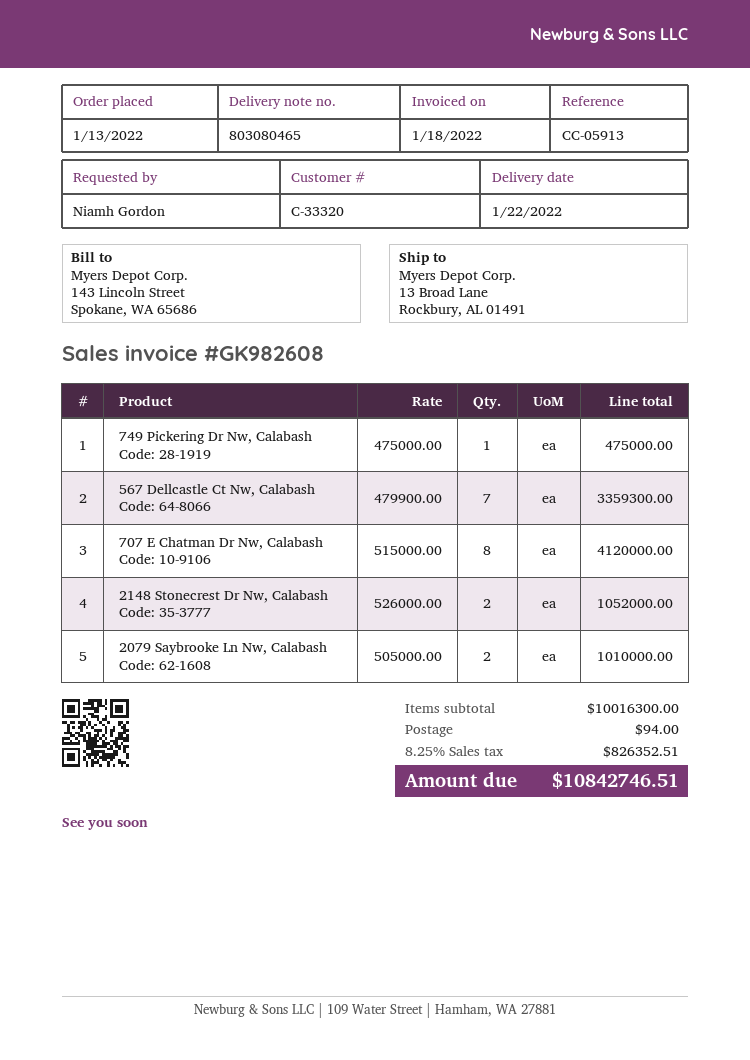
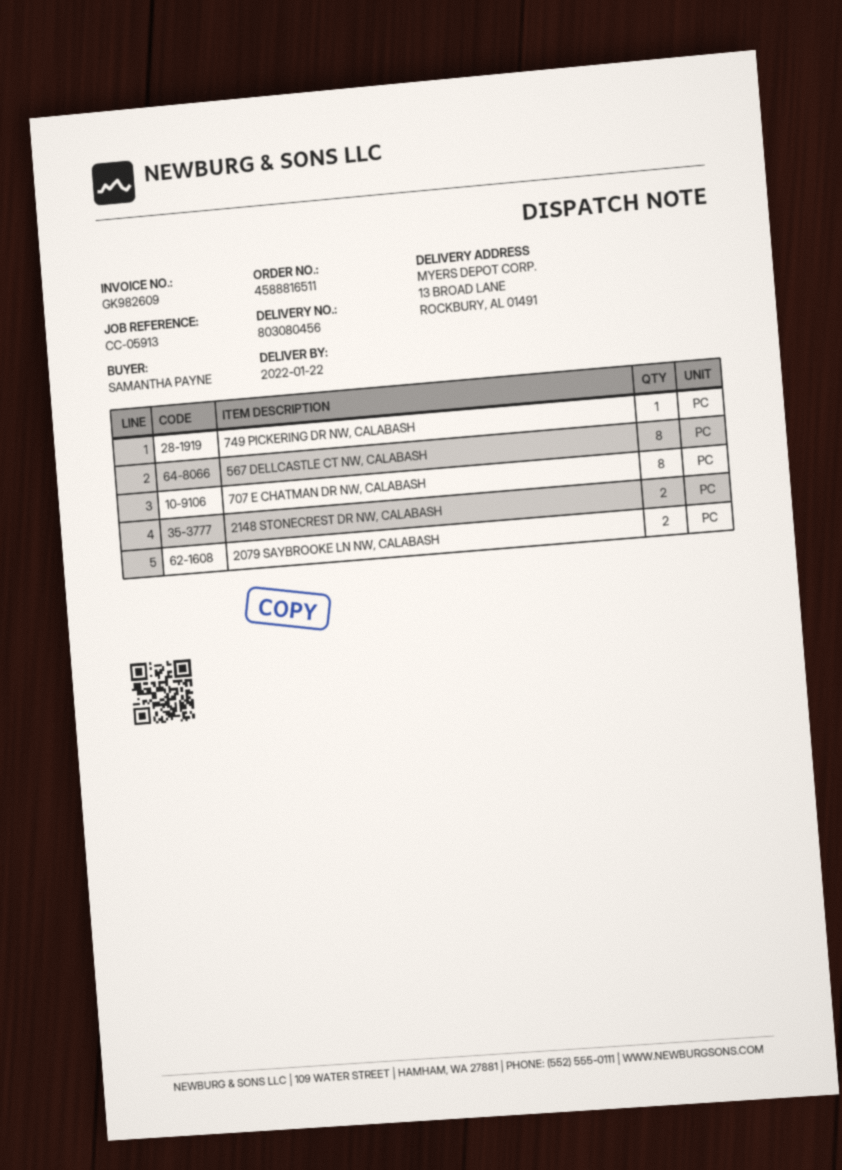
delivery note number: 803080465 -> 803080456
invoice number: GK982608 -> GK982609
ordered by: Niamh Gordon -> SAMANTHA PAYNE
567 Dellcastle Ct Nw, Calabash: 7 -> 8

